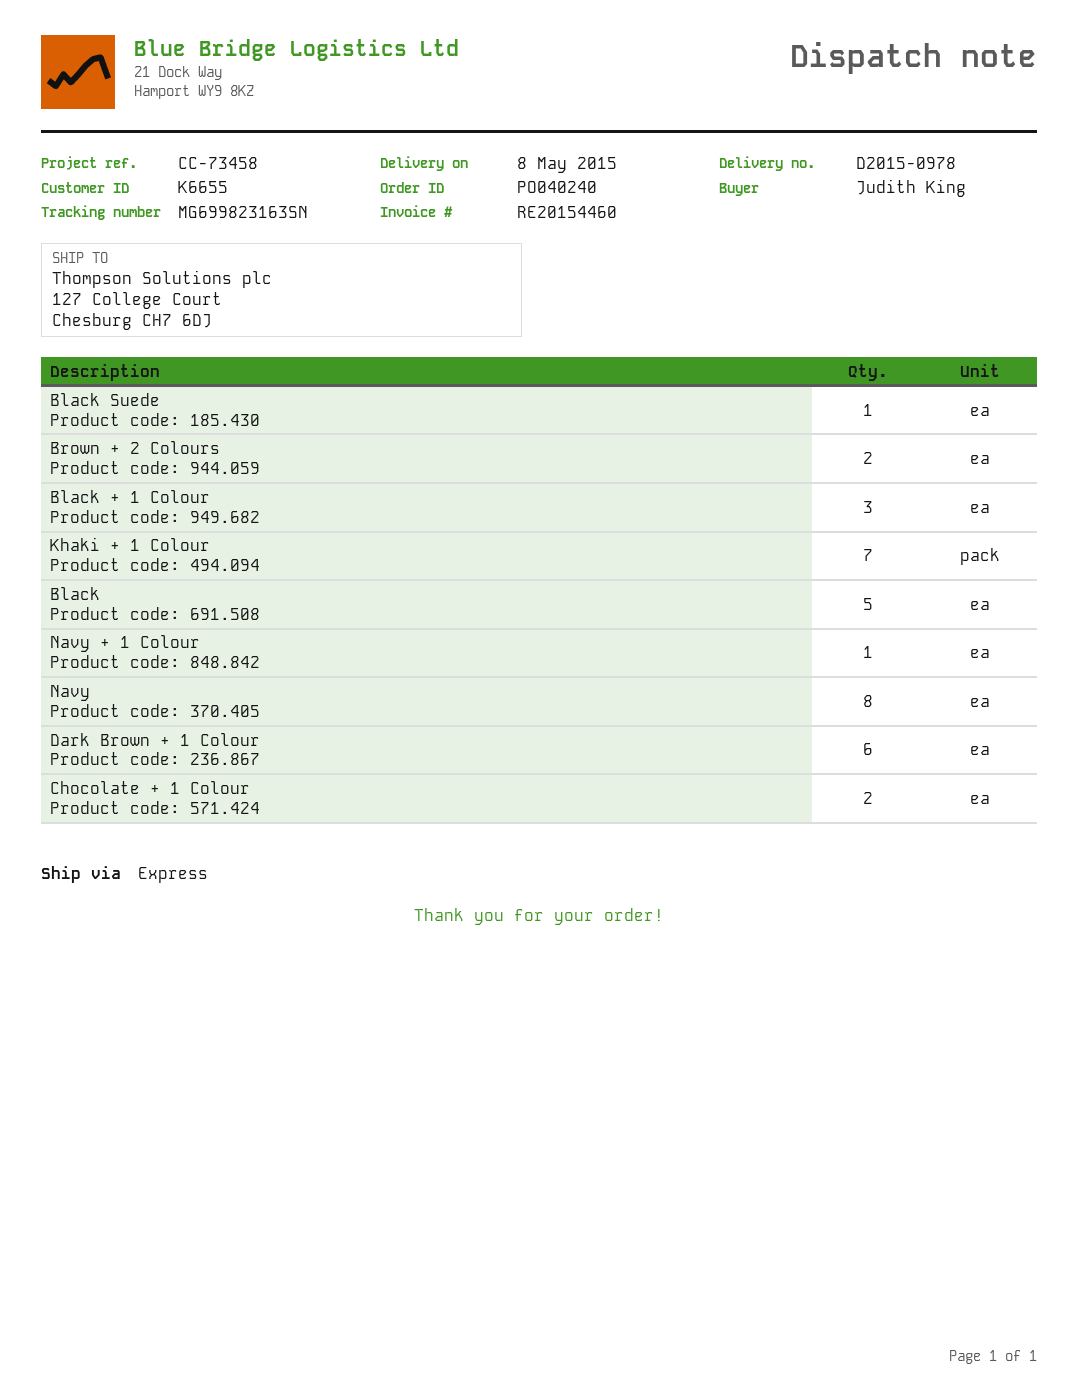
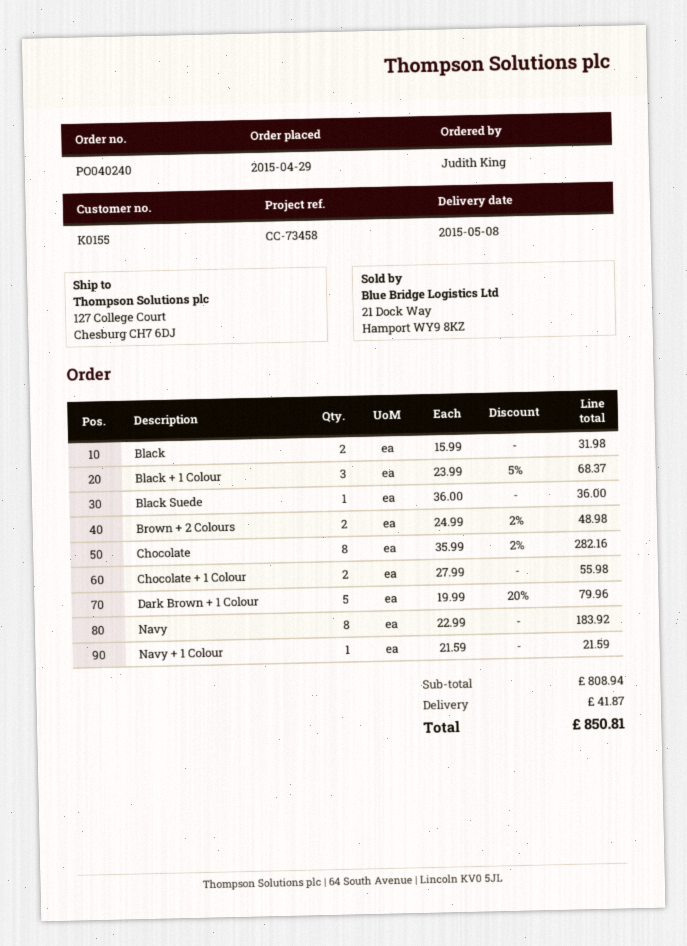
customer number: K6655 -> K0155
Khaki + 1 Colour: 7 -> none
Black: 5 -> 2
Dark Brown + 1 Colour: 6 -> 5
Chocolate: none -> 8

